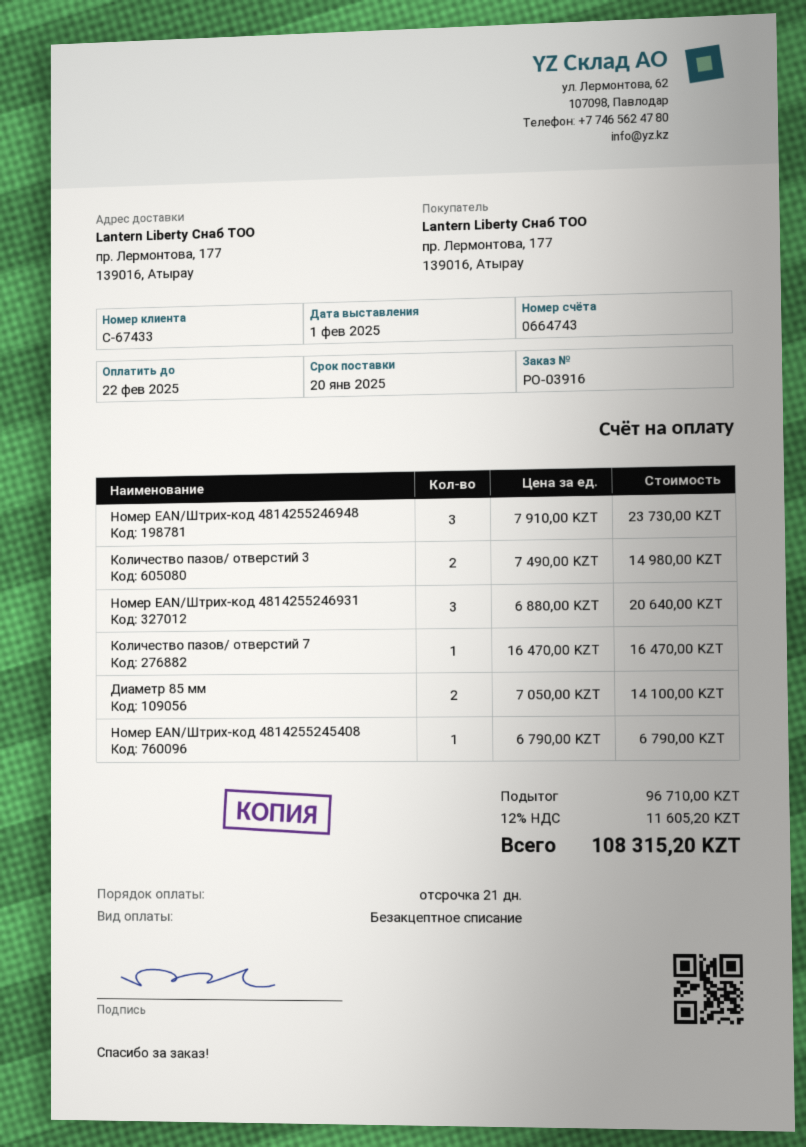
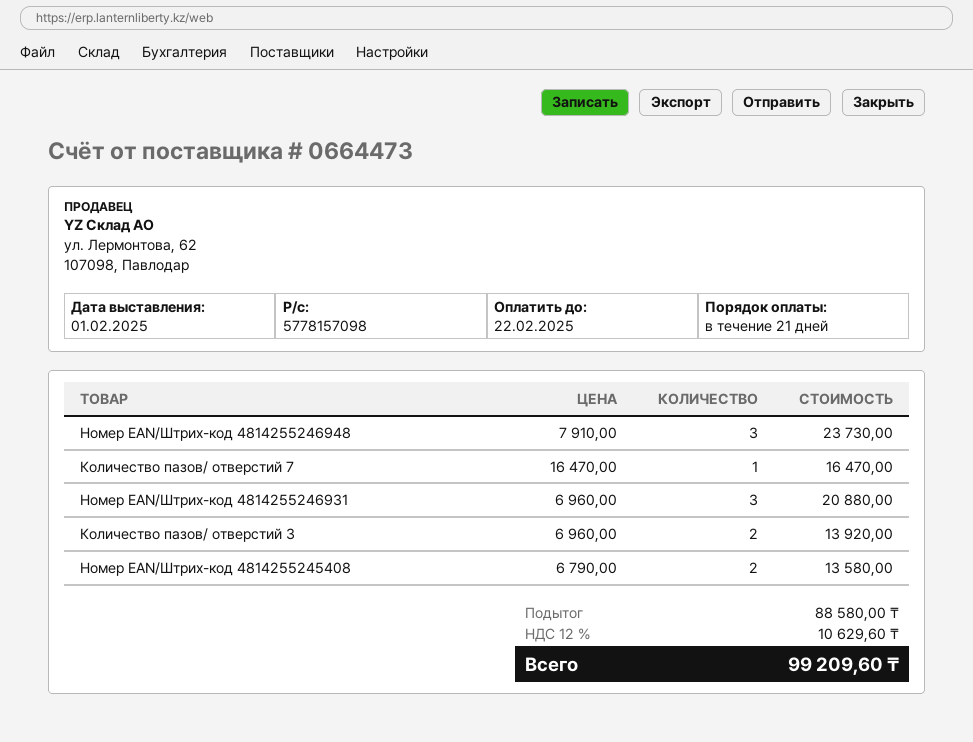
invoice number: 0664743 -> 0664473
Количество пазов/ отверстий 3: 2 x 7490.00 = 14980.00 -> 2 x 6960.00 = 13920.00
Номер EAN/Штрих-код 4814255246931: 3 x 6880.00 = 20640.00 -> 3 x 6960.00 = 20880.00
Диаметр 85 мм: 2 x 7050.00 = 14100.00 -> none
Номер EAN/Штрих-код 4814255245408: 1 x 6790.00 = 6790.00 -> 2 x 6790.00 = 13580.00
subtotal: 96710.00 -> 88580.00
tax: 12% = 11605.20 -> 12% = 10629.60
total: 108315.20 -> 99209.60

